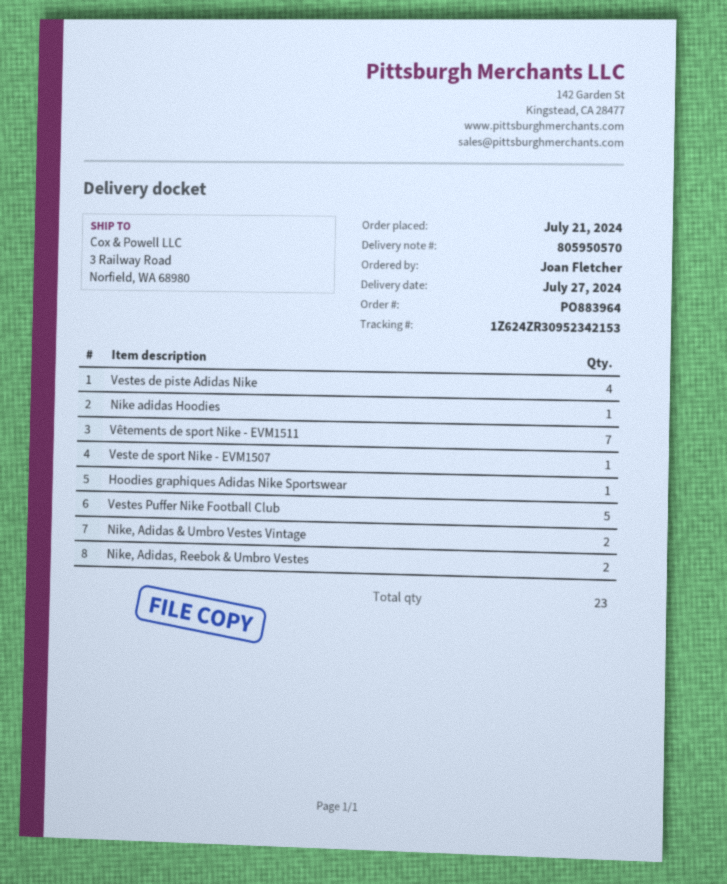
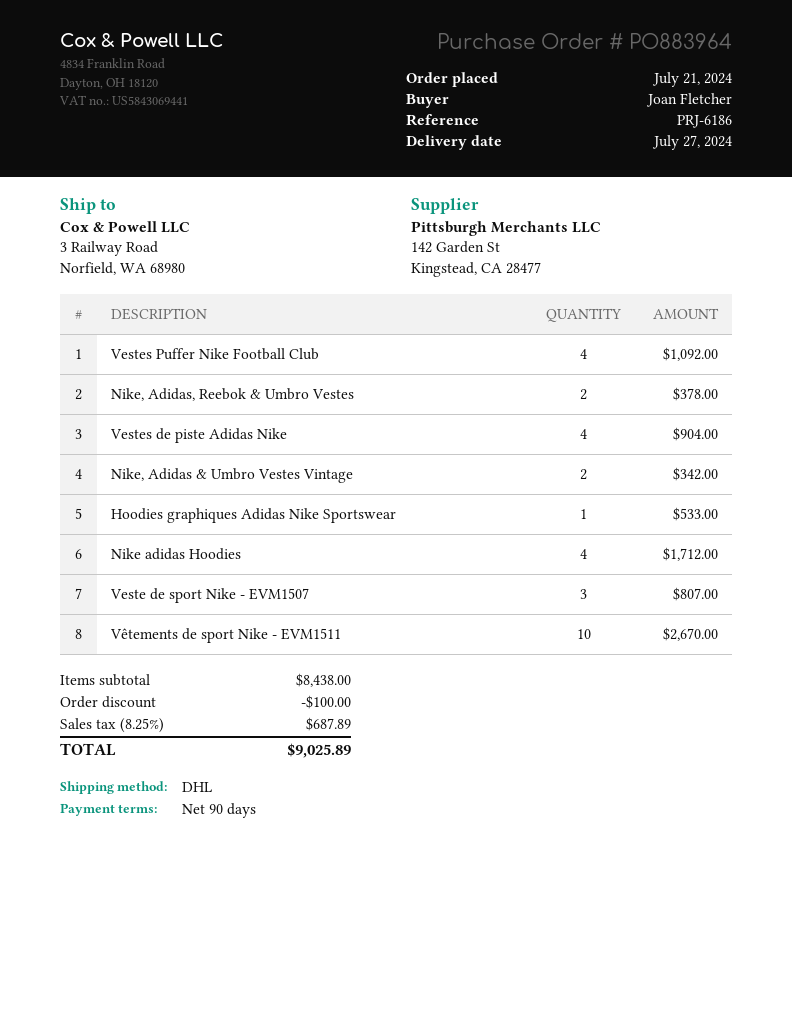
Nike adidas Hoodies: 1 -> 4
Vêtements de sport Nike - EVM1511: 7 -> 10
Veste de sport Nike - EVM1507: 1 -> 3
Vestes Puffer Nike Football Club: 5 -> 4

